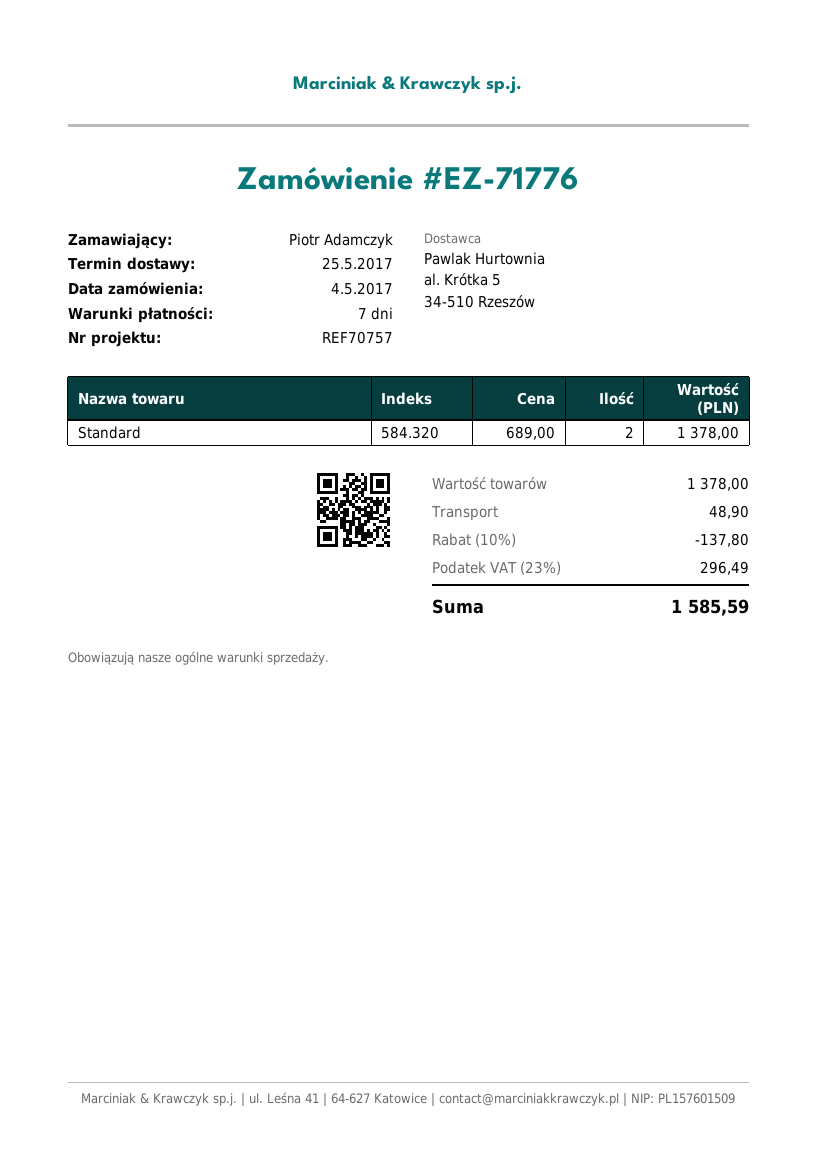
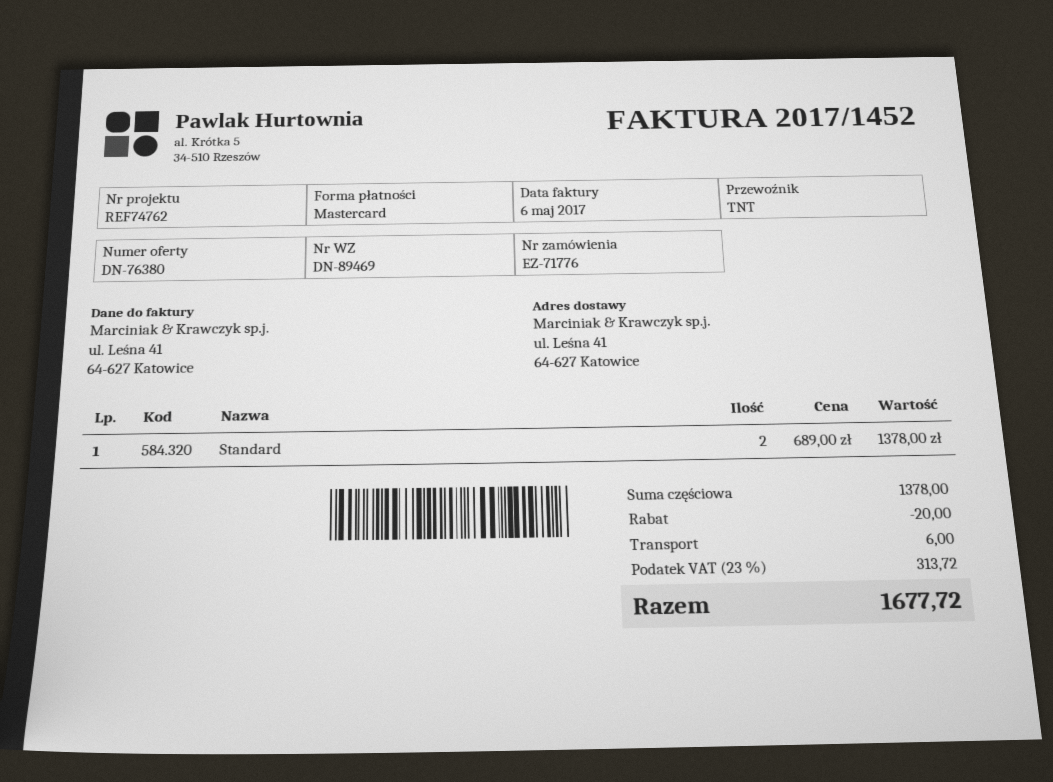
reference: REF70757 -> REF74762
discount: 137.80 -> 20.00
shipping: 48.90 -> 6.00
tax: 23% = 296.49 -> 23% = 313.72
total: 1585.59 -> 1677.72

